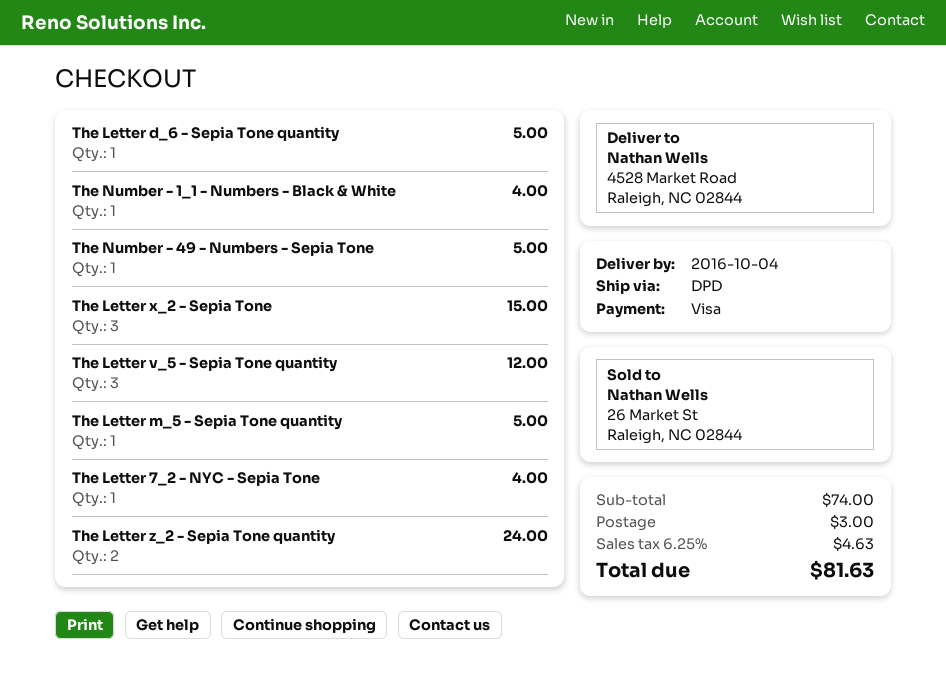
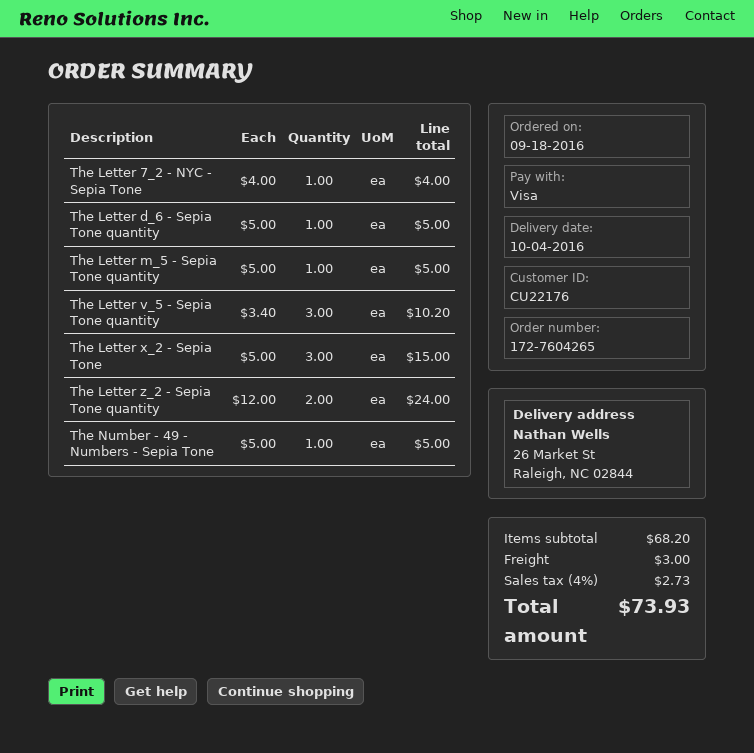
ship to: 4528 Market Road, Raleigh, NC 02844 -> 26 Market St, Raleigh, NC 02844
The Number - 1_1 - Numbers - Black & White: 1 for 4.00 -> none
The Letter v_5 - Sepia Tone quantity: 3 for 12.00 -> 3 for 10.20
subtotal: 74.00 -> 68.20
tax: 6.25% = 4.63 -> 4% = 2.73
total: 81.63 -> 73.93

